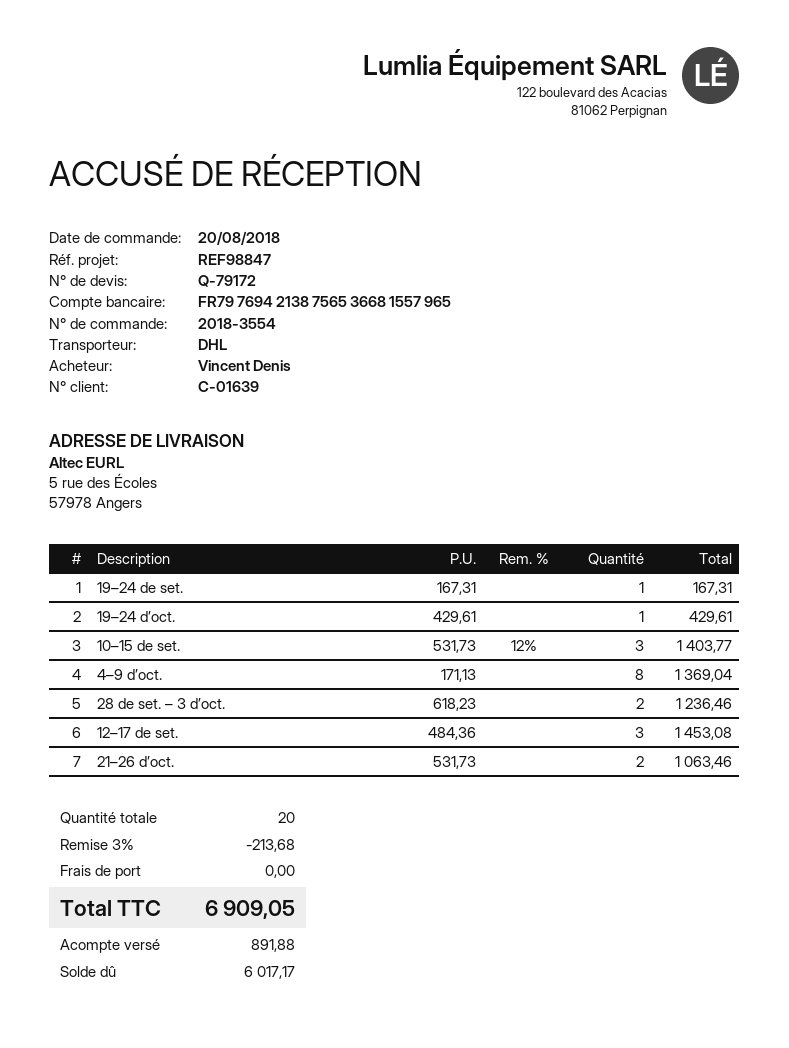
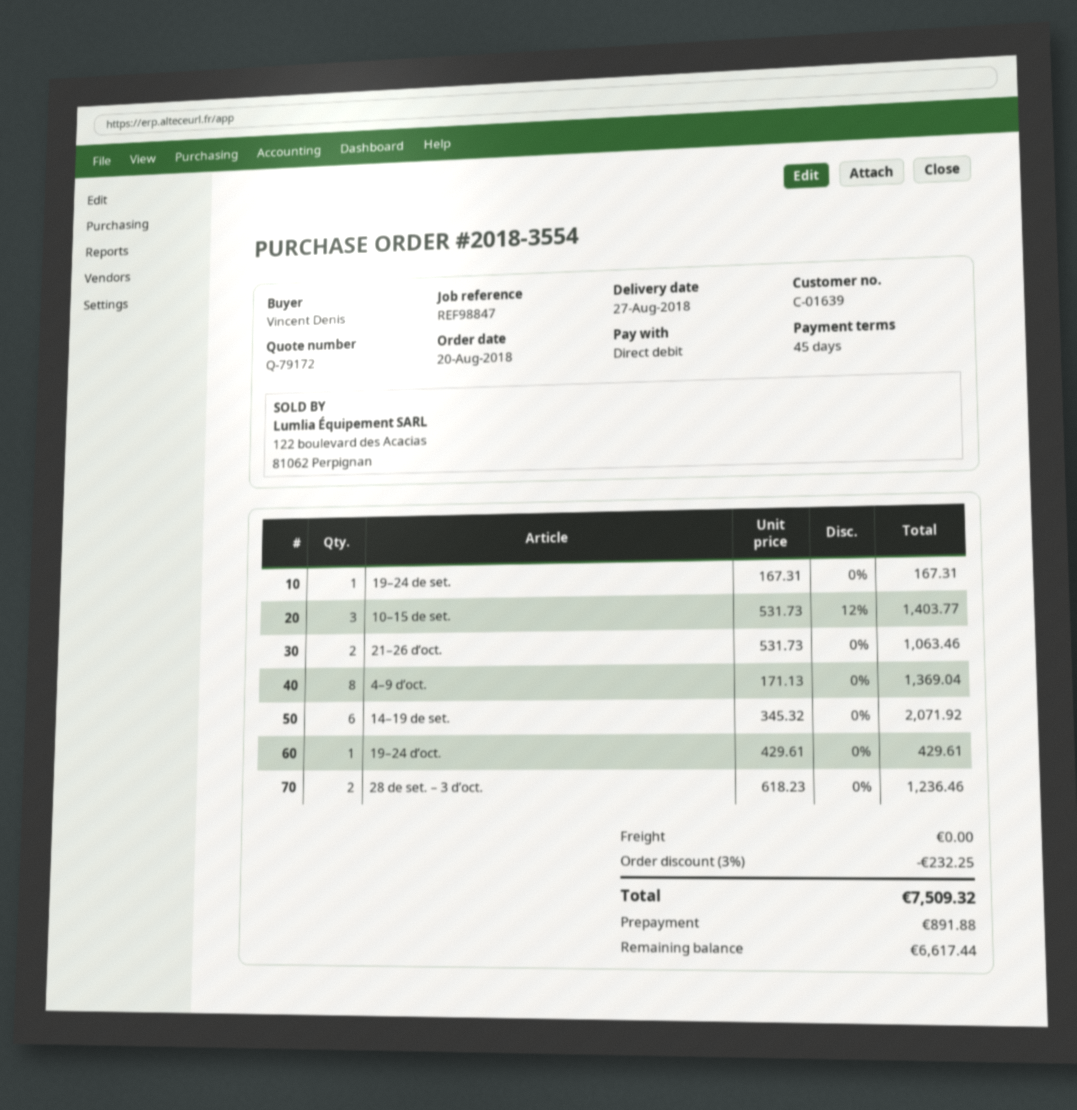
12–17 de set.: 3 x 484.36 = 1453.08 -> none
14–19 de set.: none -> 6 x 345.32 = 2071.92
discount: 3% = 213.68 -> 3% = 232.25
total: 6909.05 -> 7509.32
balance: 6017.17 -> 6617.44

